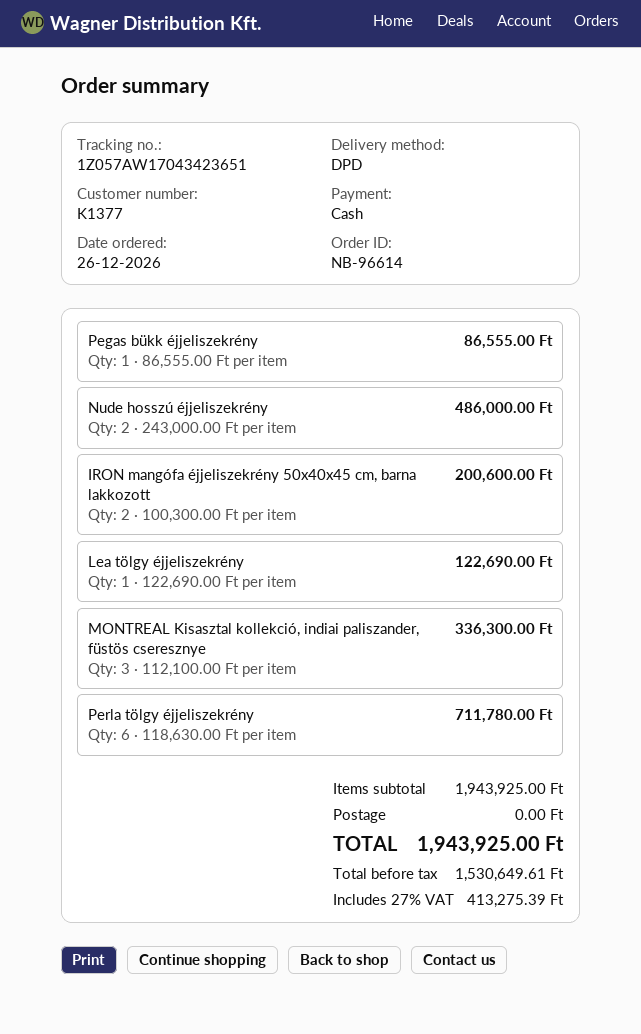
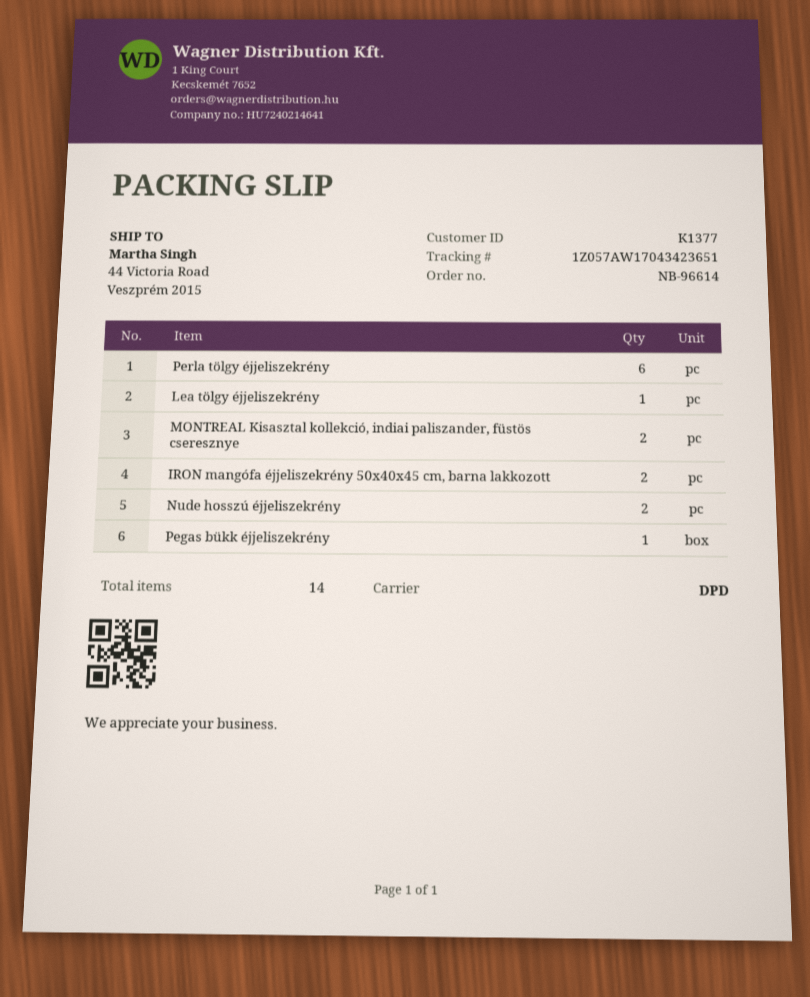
MONTREAL Kisasztal kollekció, indiai paliszander, füstös cseresznye: 3 -> 2

